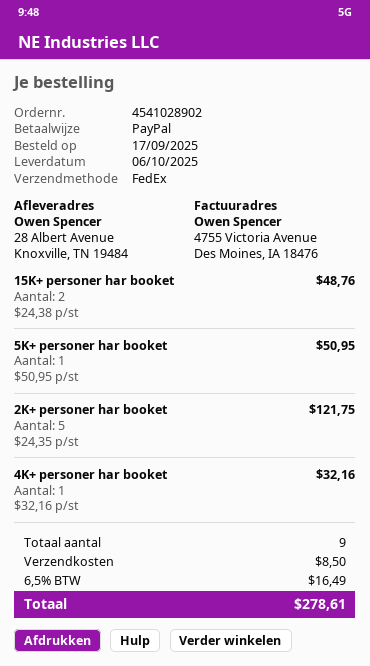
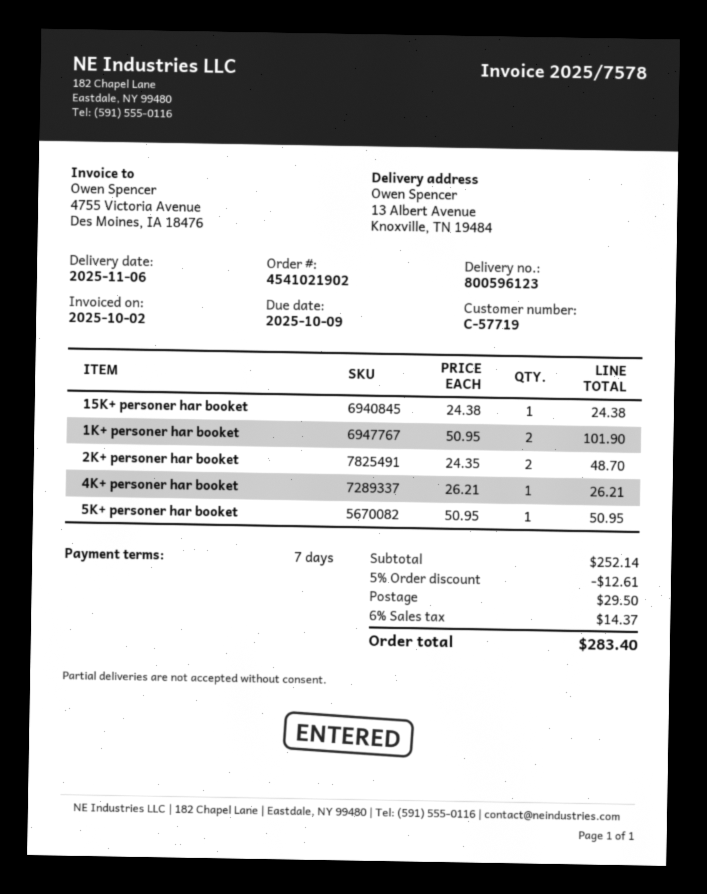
order number: 4541028902 -> 4541021902
delivery date: 2025-10-06 -> 2025-11-06
ship to: 28 Albert Avenue, Knoxville, TN 19484 -> 13 Albert Avenue, Knoxville, TN 19484
15K+ personer har booket: 2 x 24.38 = 48.76 -> 1 x 24.38 = 24.38
2K+ personer har booket: 5 x 24.35 = 121.75 -> 2 x 24.35 = 48.70
4K+ personer har booket: 1 x 32.16 = 32.16 -> 1 x 26.21 = 26.21
1K+ personer har booket: none -> 2 x 50.95 = 101.90
discount: none -> 5% = 12.61
shipping: 8.50 -> 29.50
tax: 6.5% = 16.49 -> 6% = 14.37
total: 278.61 -> 283.40

